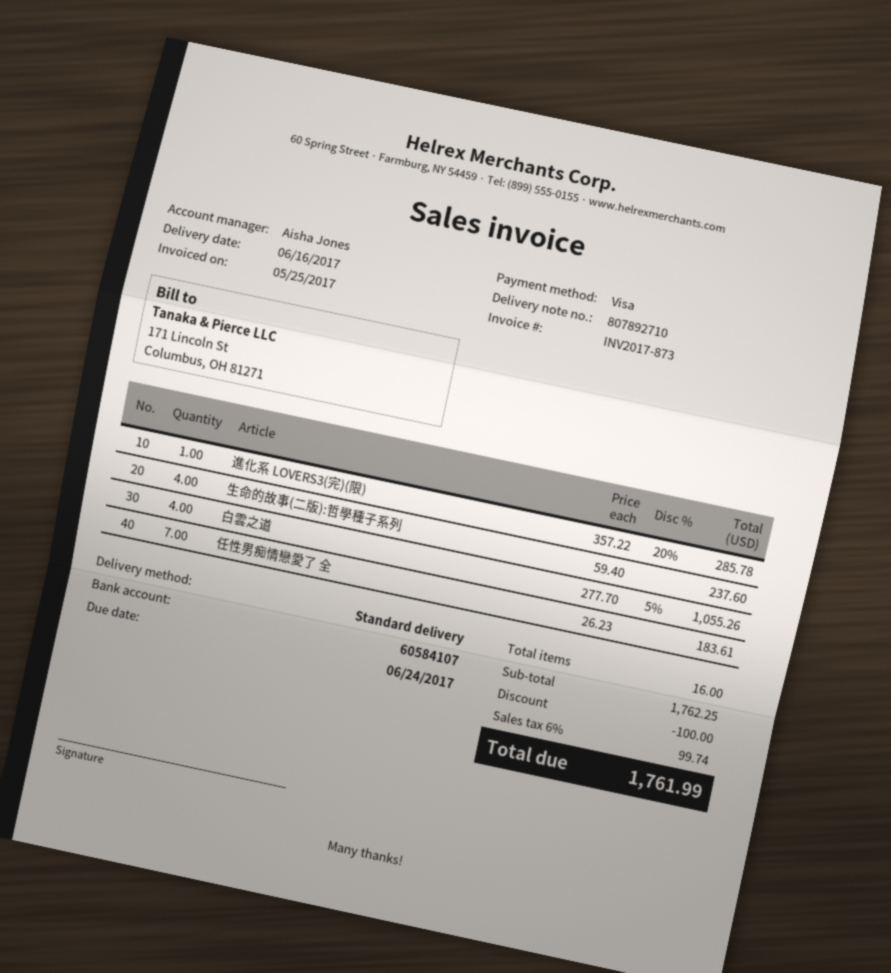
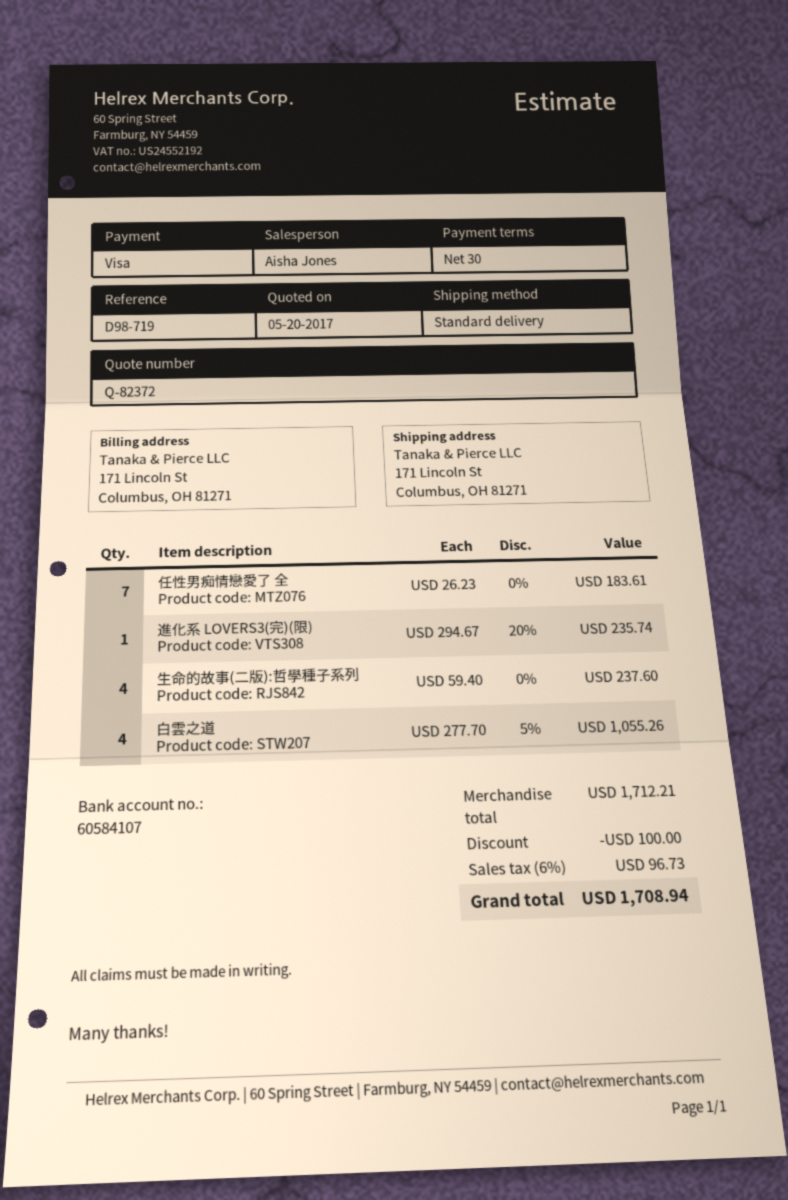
進化系 LOVERS3(完)(限): 1 x 357.22 - 20% = 285.78 -> 1 x 294.67 - 20% = 235.74
subtotal: 1762.25 -> 1712.21
tax: 6% = 99.74 -> 6% = 96.73
total: 1761.99 -> 1708.94

